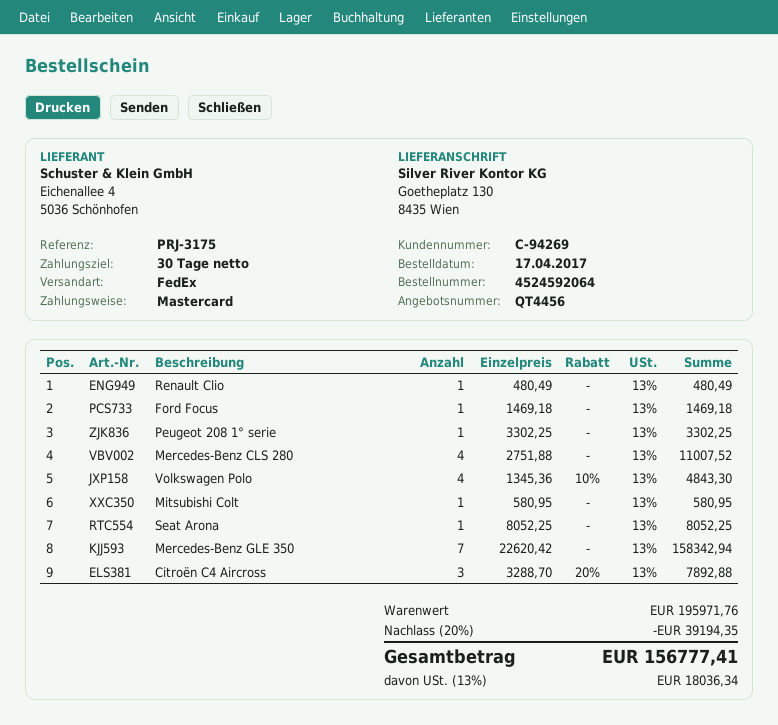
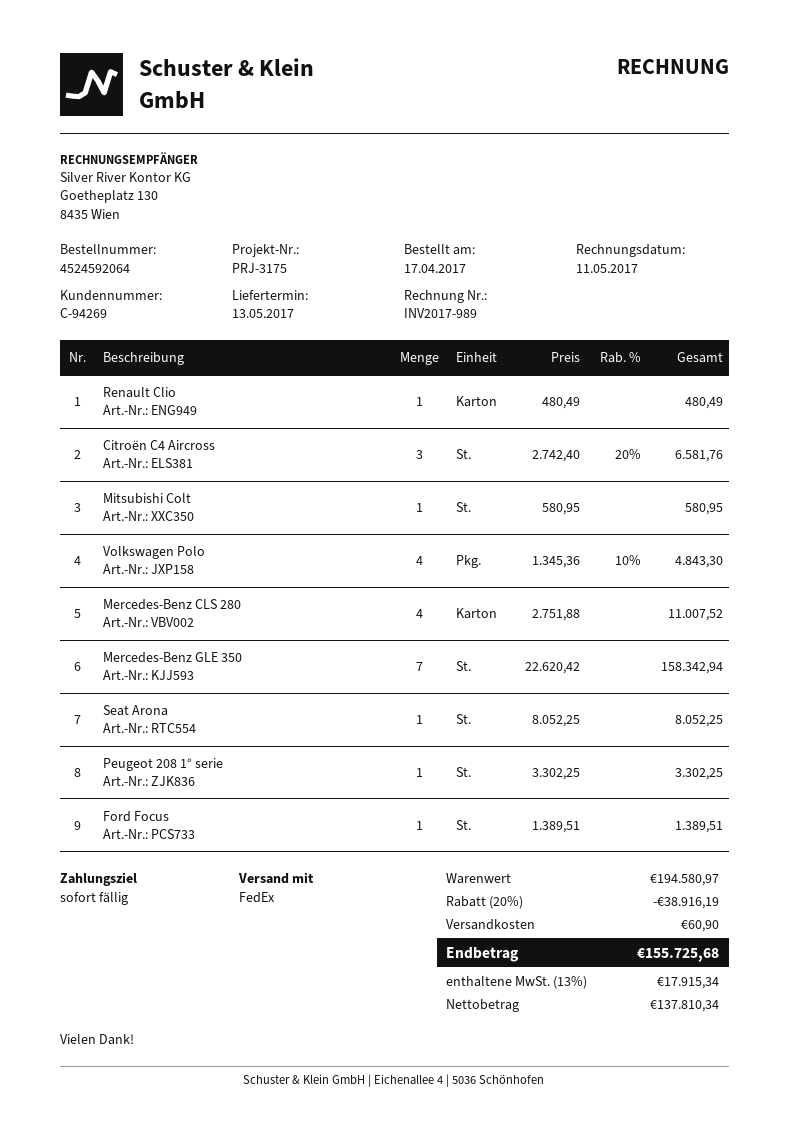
payment terms: 30 days -> on receipt
Ford Focus: 1 x 1469.18 = 1469.18 -> 1 x 1389.51 = 1389.51
Citroën C4 Aircross: 3 x 3288.70 - 20% = 7892.88 -> 3 x 2742.40 - 20% = 6581.76
subtotal: 195971.76 -> 194580.97
discount: 20% = 39194.35 -> 20% = 38916.19
shipping: none -> 60.90
tax: 13% = 18036.34 -> 13% = 17915.34
total: 156777.41 -> 155725.68

